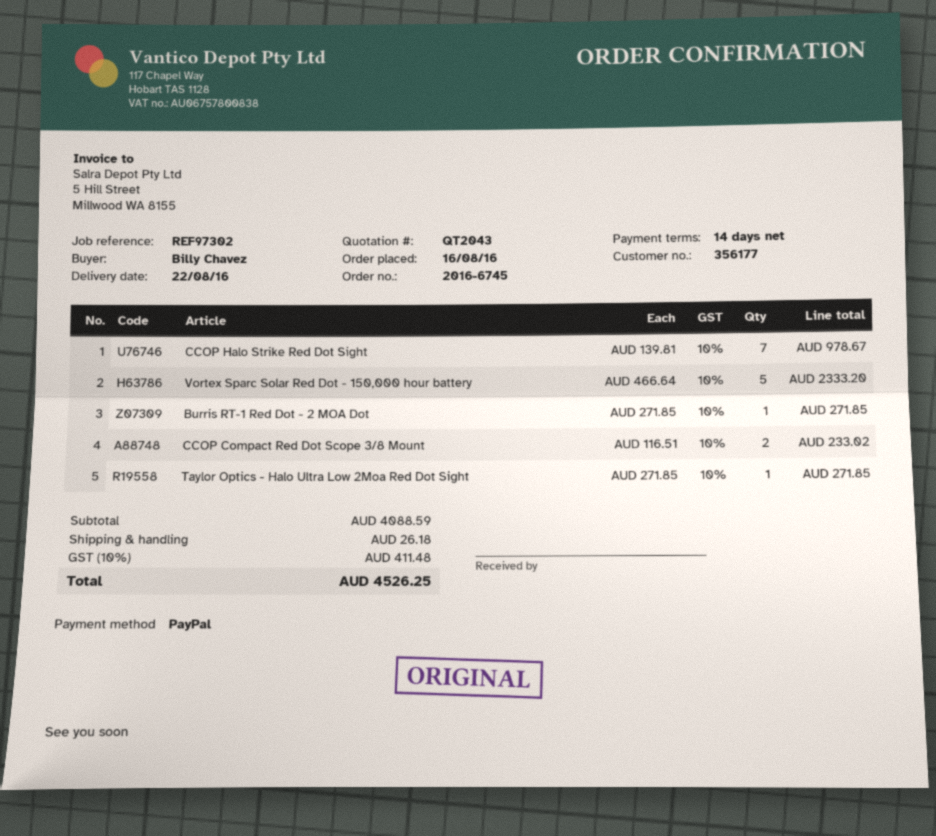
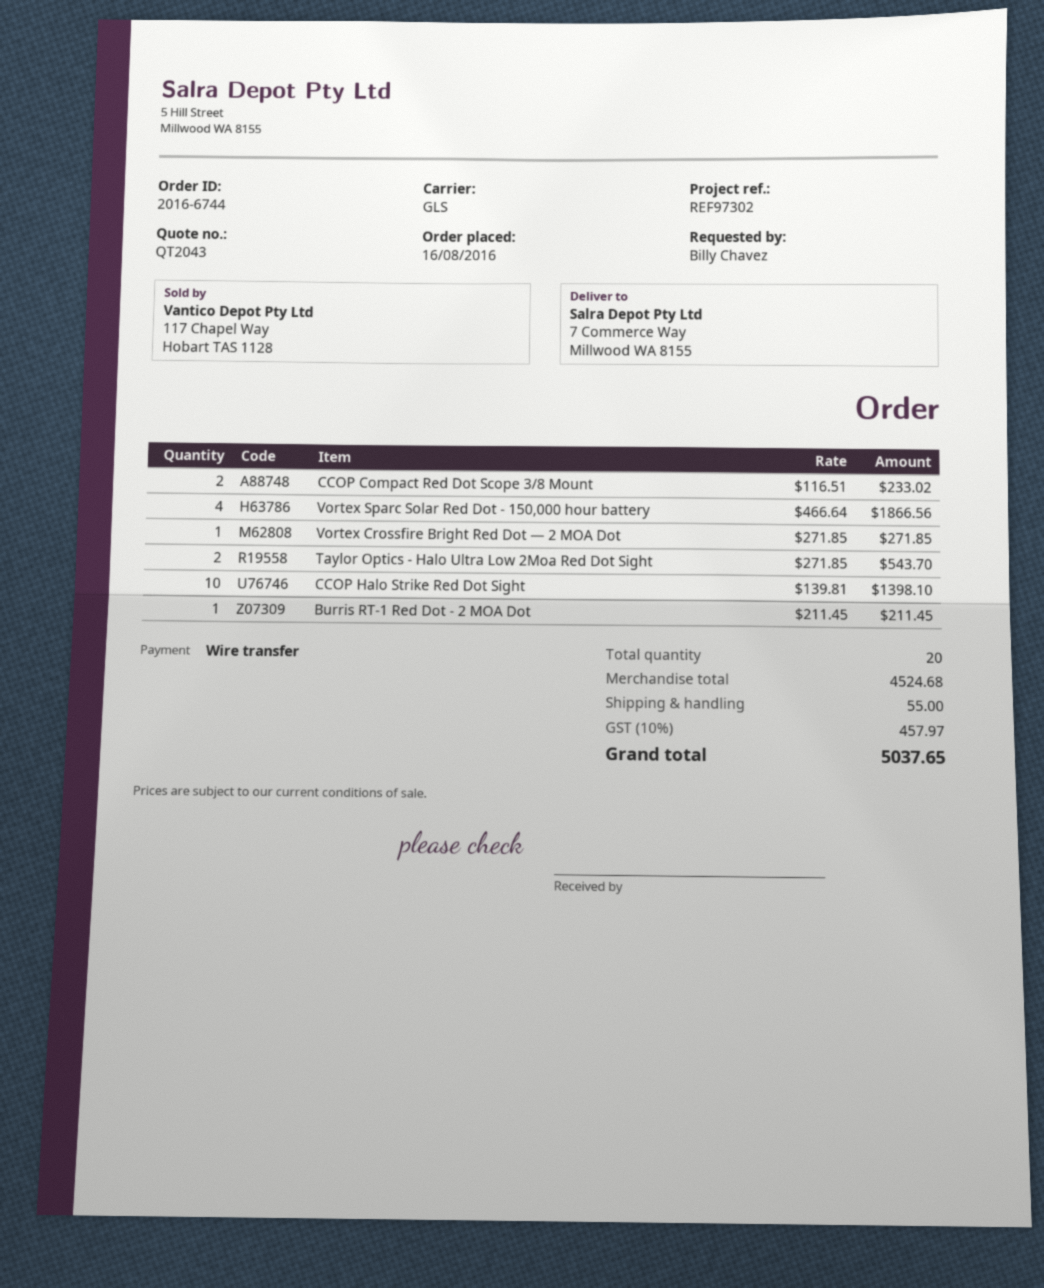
order number: 2016-6745 -> 2016-6744
payment method: PayPal -> bank transfer
CCOP Halo Strike Red Dot Sight: 7 x 139.81 = 978.67 -> 10 x 139.81 = 1398.10
Vortex Sparc Solar Red Dot - 150,000 hour battery: 5 x 466.64 = 2333.20 -> 4 x 466.64 = 1866.56
Burris RT-1 Red Dot - 2 MOA Dot: 1 x 271.85 = 271.85 -> 1 x 211.45 = 211.45
Taylor Optics - Halo Ultra Low 2Moa Red Dot Sight: 1 x 271.85 = 271.85 -> 2 x 271.85 = 543.70
Vortex Crossfire Bright Red Dot — 2 MOA Dot: none -> 1 x 271.85 = 271.85
subtotal: 4088.59 -> 4524.68
shipping: 26.18 -> 55.00
tax: 10% = 411.48 -> 10% = 457.97
total: 4526.25 -> 5037.65

